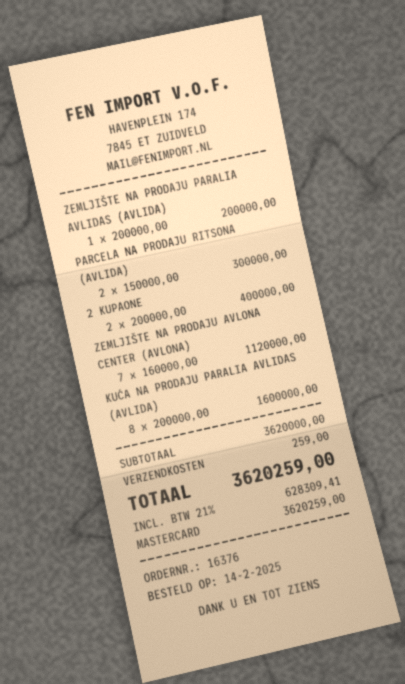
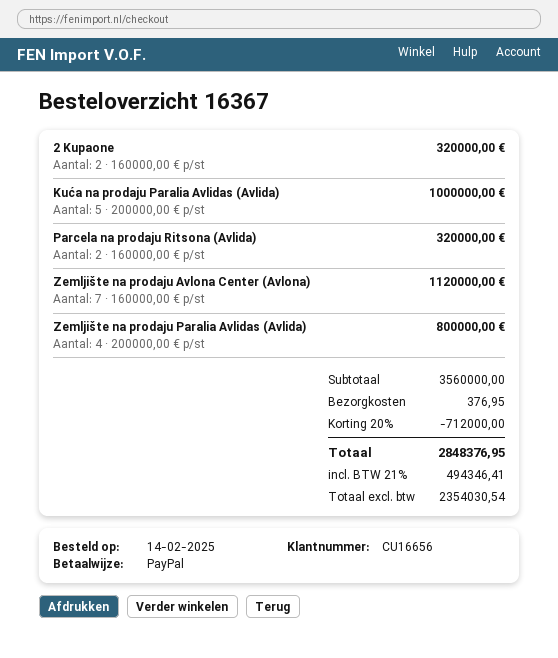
order number: 16376 -> 16367
payment method: Mastercard -> PayPal
ZEMLJIŠTE NA PRODAJU PARALIA AVLIDAS (AVLIDA): 1 x 200000.00 = 200000.00 -> 4 x 200000.00 = 800000.00
PARCELA NA PRODAJU RITSONA (AVLIDA): 2 x 150000.00 = 300000.00 -> 2 x 160000.00 = 320000.00
2 KUPAONE: 2 x 200000.00 = 400000.00 -> 2 x 160000.00 = 320000.00
KUĆA NA PRODAJU PARALIA AVLIDAS (AVLIDA): 8 x 200000.00 = 1600000.00 -> 5 x 200000.00 = 1000000.00
subtotal: 3620000.00 -> 3560000.00
discount: none -> 20% = 712000.00
shipping: 259.00 -> 376.95
tax: 21% = 628309.41 -> 21% = 494346.41
total: 3620259.00 -> 2848376.95

